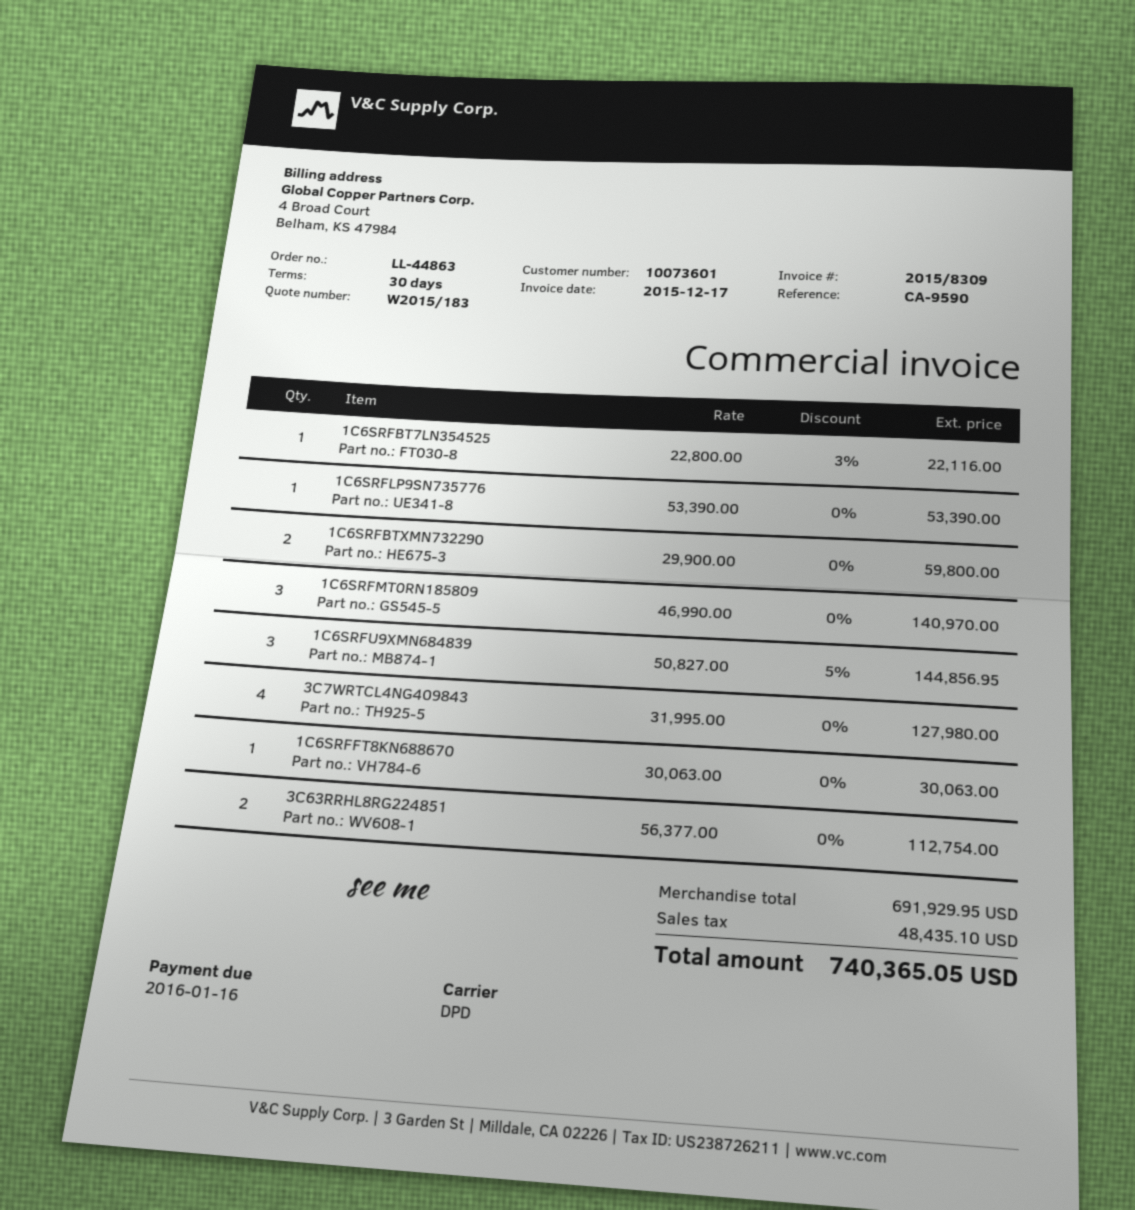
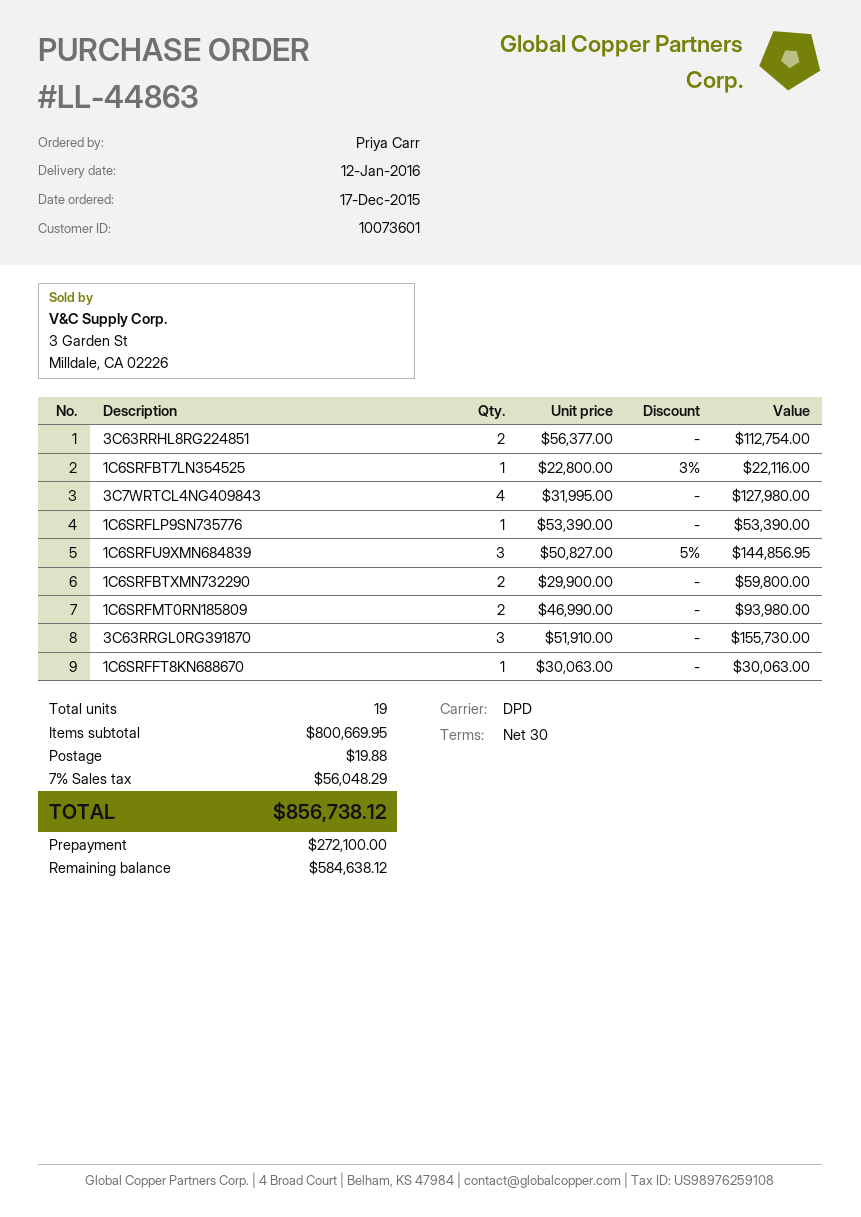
1C6SRFMT0RN185809: 3 x 46990.00 = 140970.00 -> 2 x 46990.00 = 93980.00
3C63RRGL0RG391870: none -> 3 x 51910.00 = 155730.00
subtotal: 691929.95 -> 800669.95
shipping: none -> 19.88
tax: 48435.10 -> 56048.29
total: 740365.05 -> 856738.12

